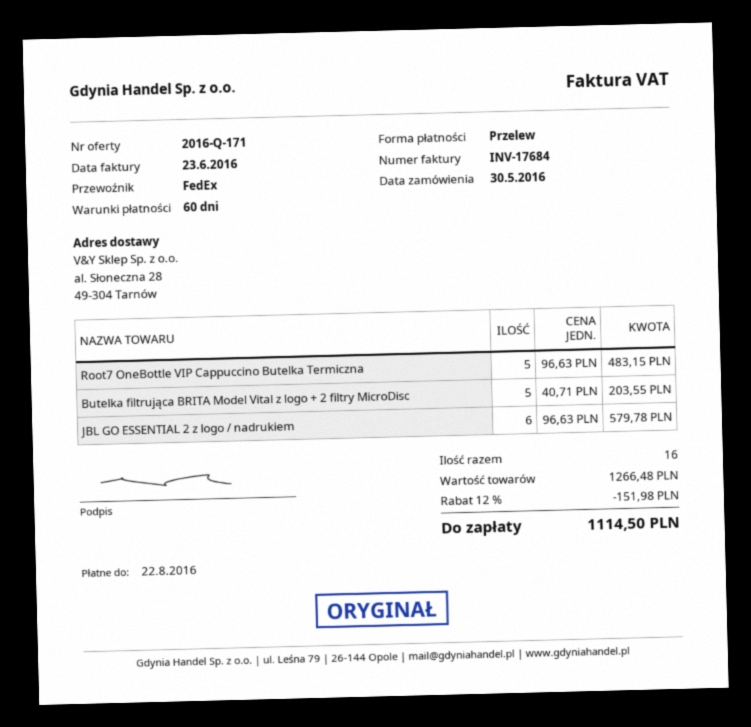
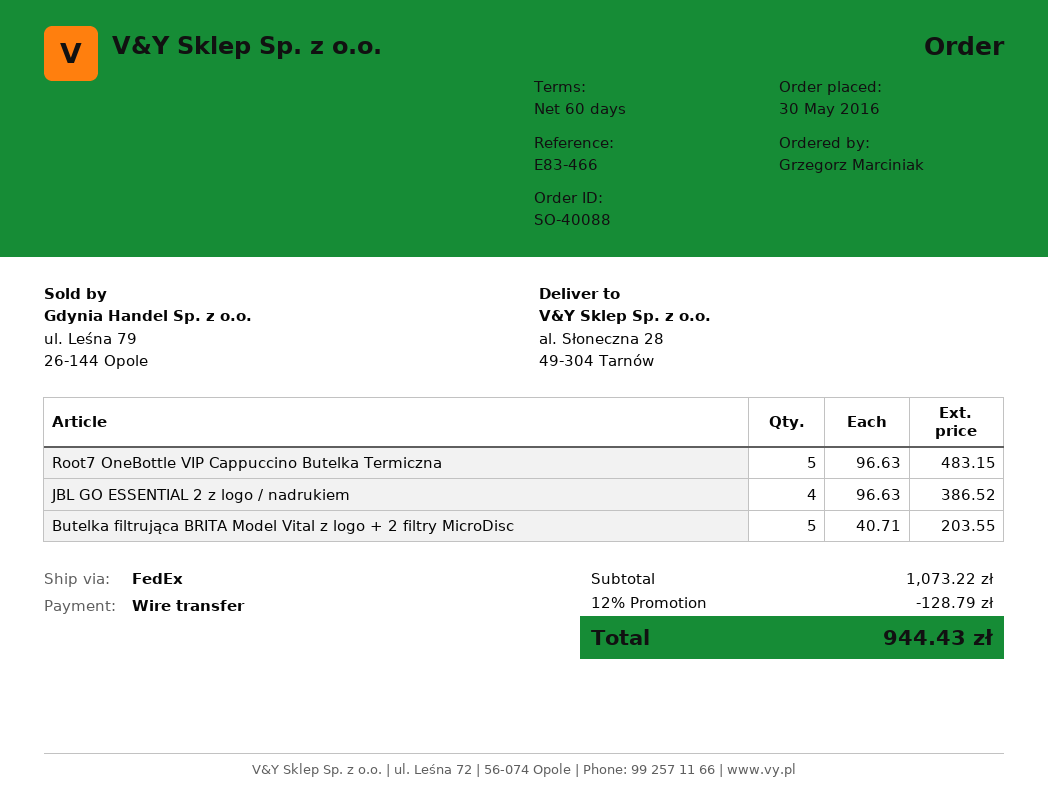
JBL GO ESSENTIAL 2 z logo / nadrukiem: 6 x 96.63 = 579.78 -> 4 x 96.63 = 386.52
subtotal: 1266.48 -> 1073.22
discount: 12% = 151.98 -> 12% = 128.79
total: 1114.50 -> 944.43

